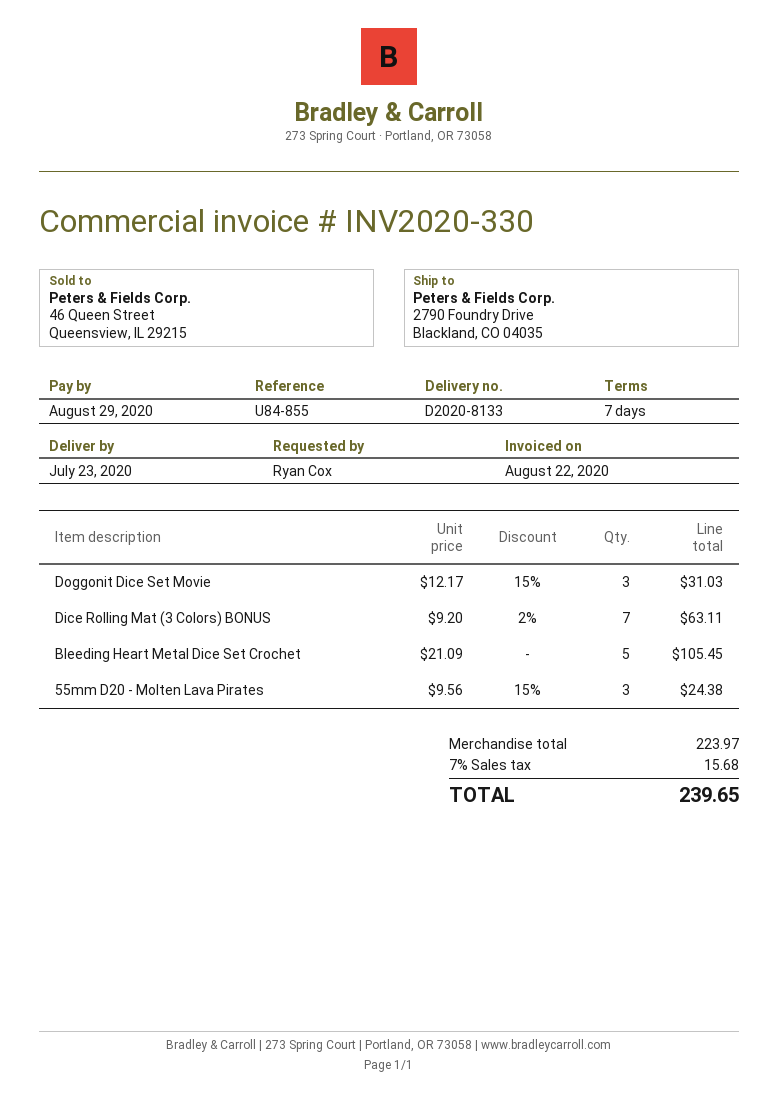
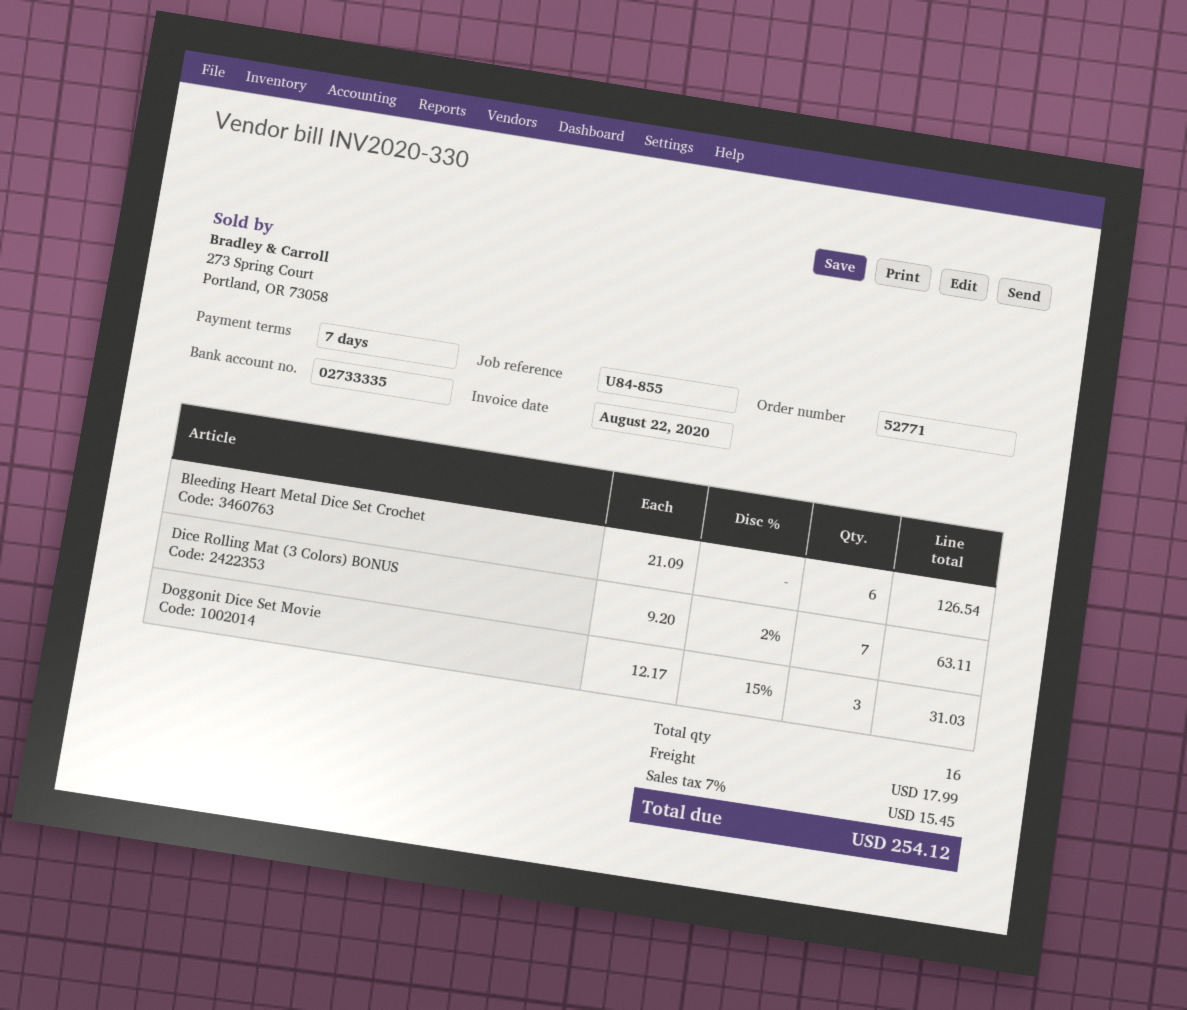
Bleeding Heart Metal Dice Set Crochet: 5 x 21.09 = 105.45 -> 6 x 21.09 = 126.54
55mm D20 - Molten Lava Pirates: 3 x 9.56 - 15% = 24.38 -> none
shipping: none -> 17.99
tax: 7% = 15.68 -> 7% = 15.45
total: 239.65 -> 254.12

